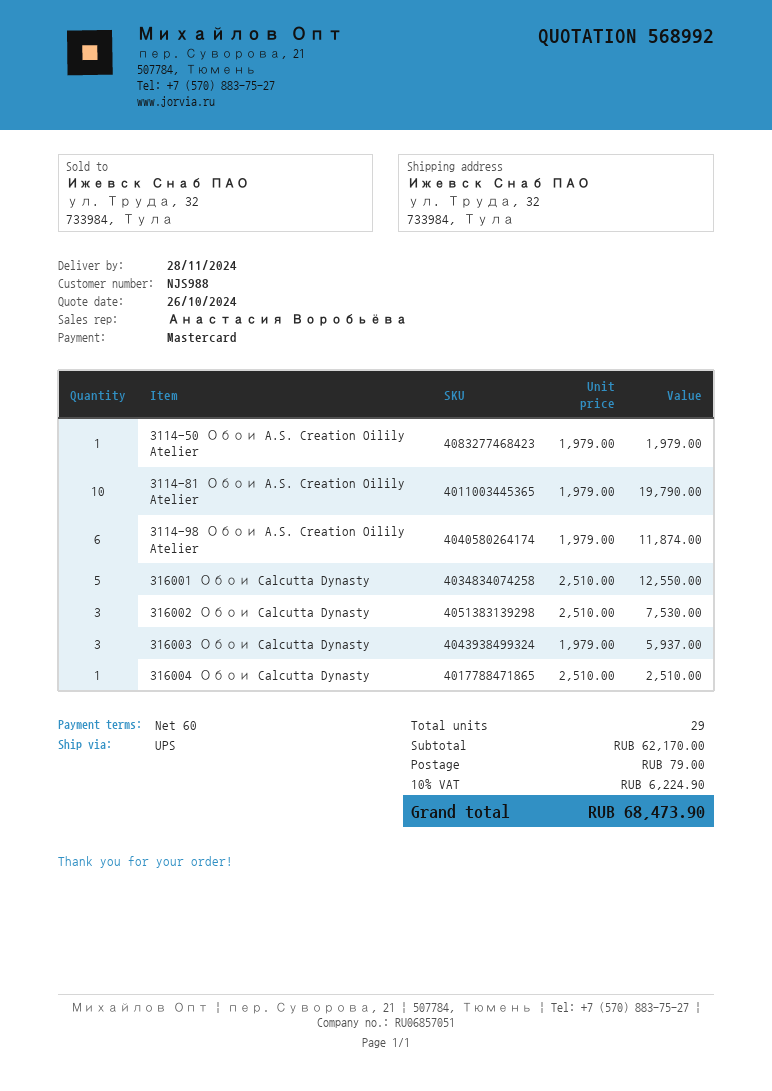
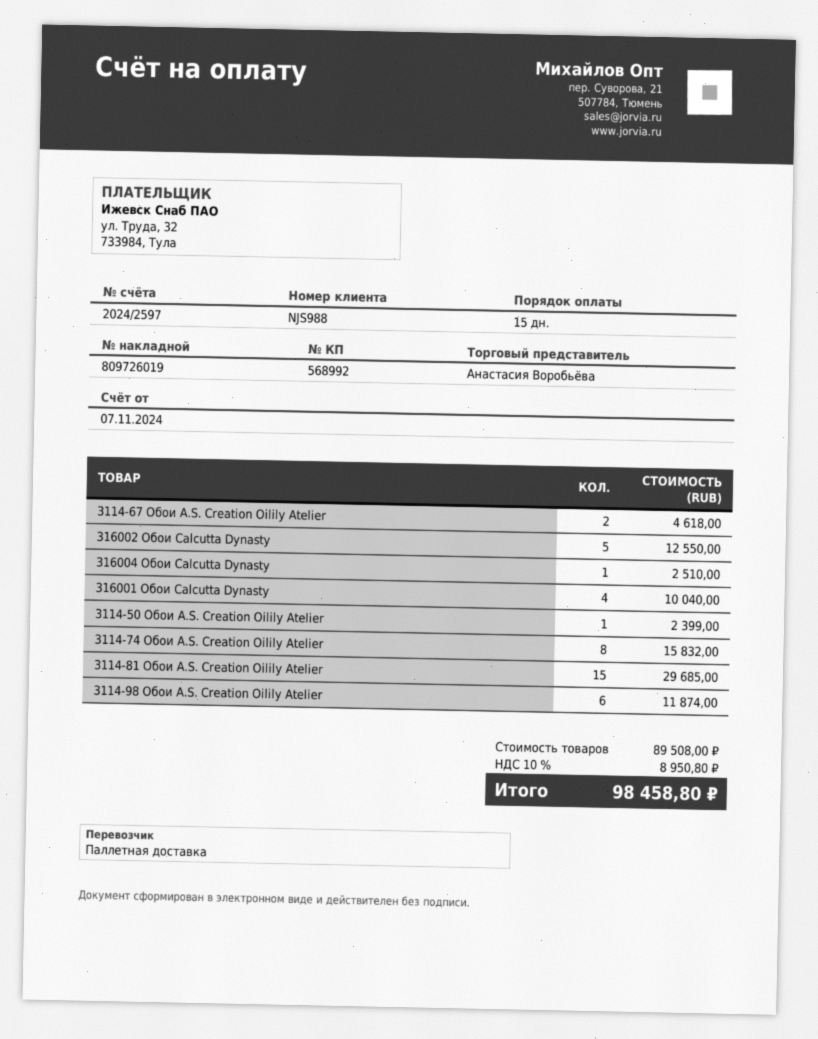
payment terms: 60 days -> 15 days
shipping method: UPS -> pallet freight
3114-50 Обои A.S. Creation Oilily Atelier: 1 for 1979.00 -> 1 for 2399.00
3114-81 Обои A.S. Creation Oilily Atelier: 10 for 19790.00 -> 15 for 29685.00
316001 Обои Calcutta Dynasty: 5 for 12550.00 -> 4 for 10040.00
316002 Обои Calcutta Dynasty: 3 for 7530.00 -> 5 for 12550.00
316003 Обои Calcutta Dynasty: 3 for 5937.00 -> none
3114-67 Обои A.S. Creation Oilily Atelier: none -> 2 for 4618.00
3114-74 Обои A.S. Creation Oilily Atelier: none -> 8 for 15832.00
subtotal: 62170.00 -> 89508.00
shipping: 79.00 -> none
tax: 10% = 6224.90 -> 10% = 8950.80
total: 68473.90 -> 98458.80

